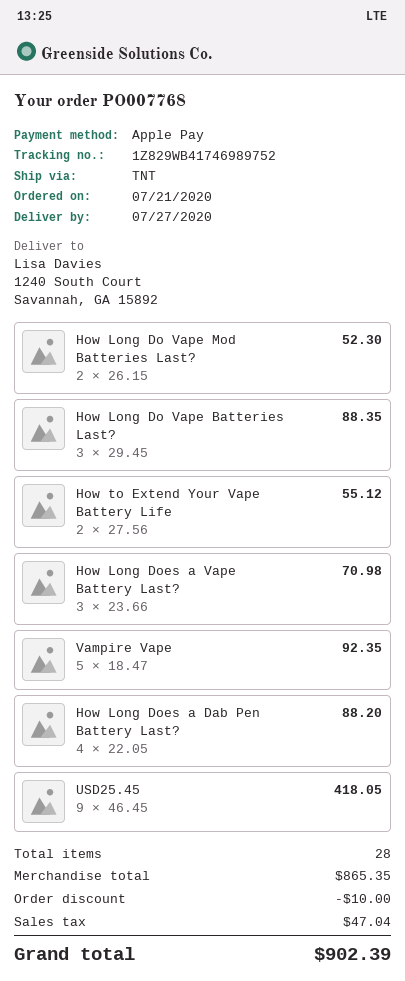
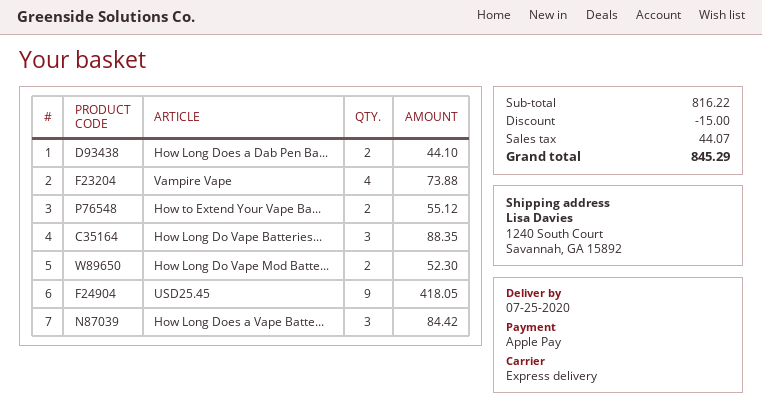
delivery date: 2020-07-27 -> 2020-07-25
shipping method: TNT -> express
How Long Does a Vape Battery Last?: 3 for 70.98 -> 3 for 84.42
Vampire Vape: 5 for 92.35 -> 4 for 73.88
How Long Does a Dab Pen Battery Last?: 4 for 88.20 -> 2 for 44.10
subtotal: 865.35 -> 816.22
discount: 10.00 -> 15.00
tax: 47.04 -> 44.07
total: 902.39 -> 845.29

